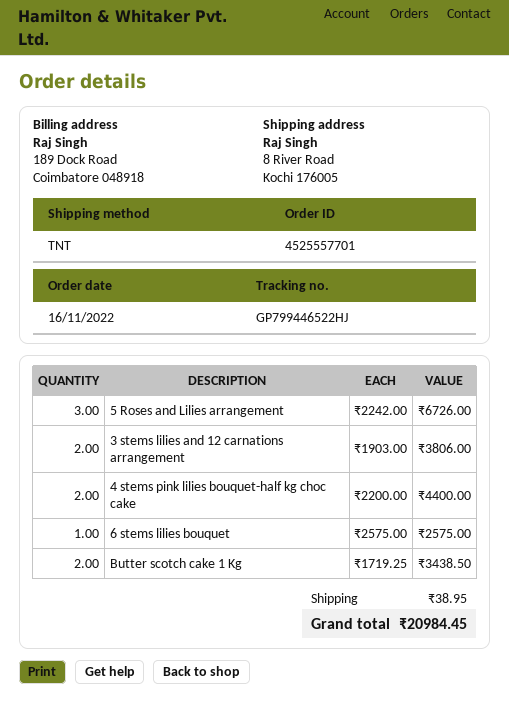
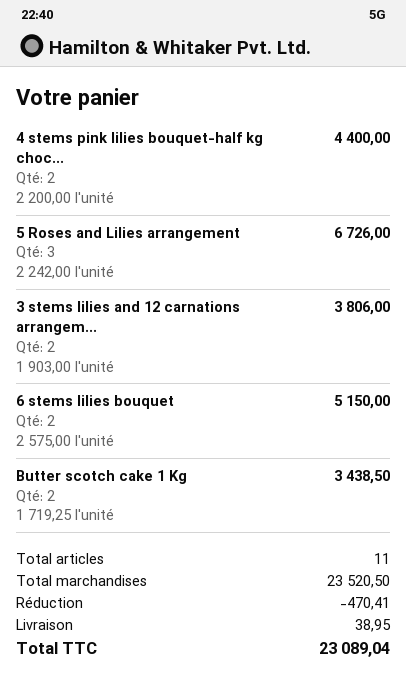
6 stems lilies bouquet: 1 x 2575.00 = 2575.00 -> 2 x 2575.00 = 5150.00
discount: none -> 470.41
total: 20984.45 -> 23089.04

